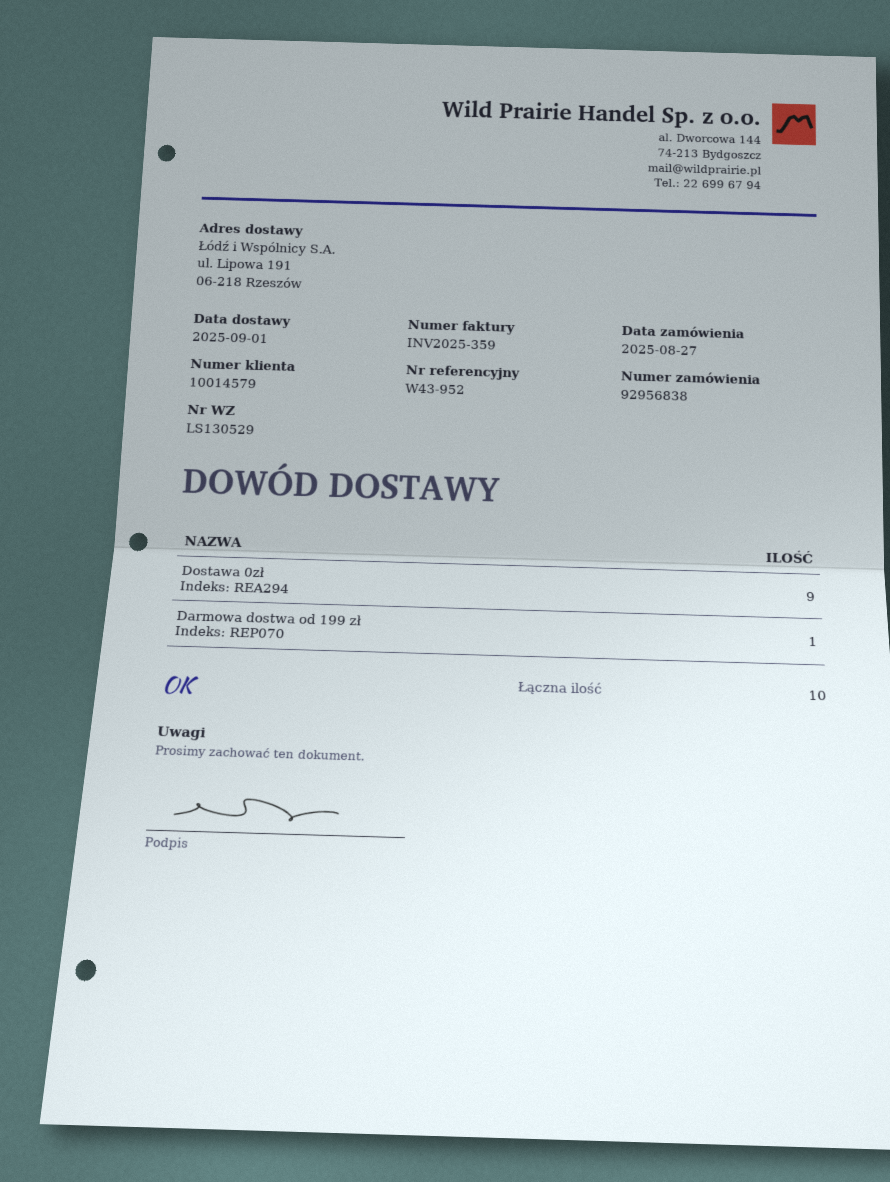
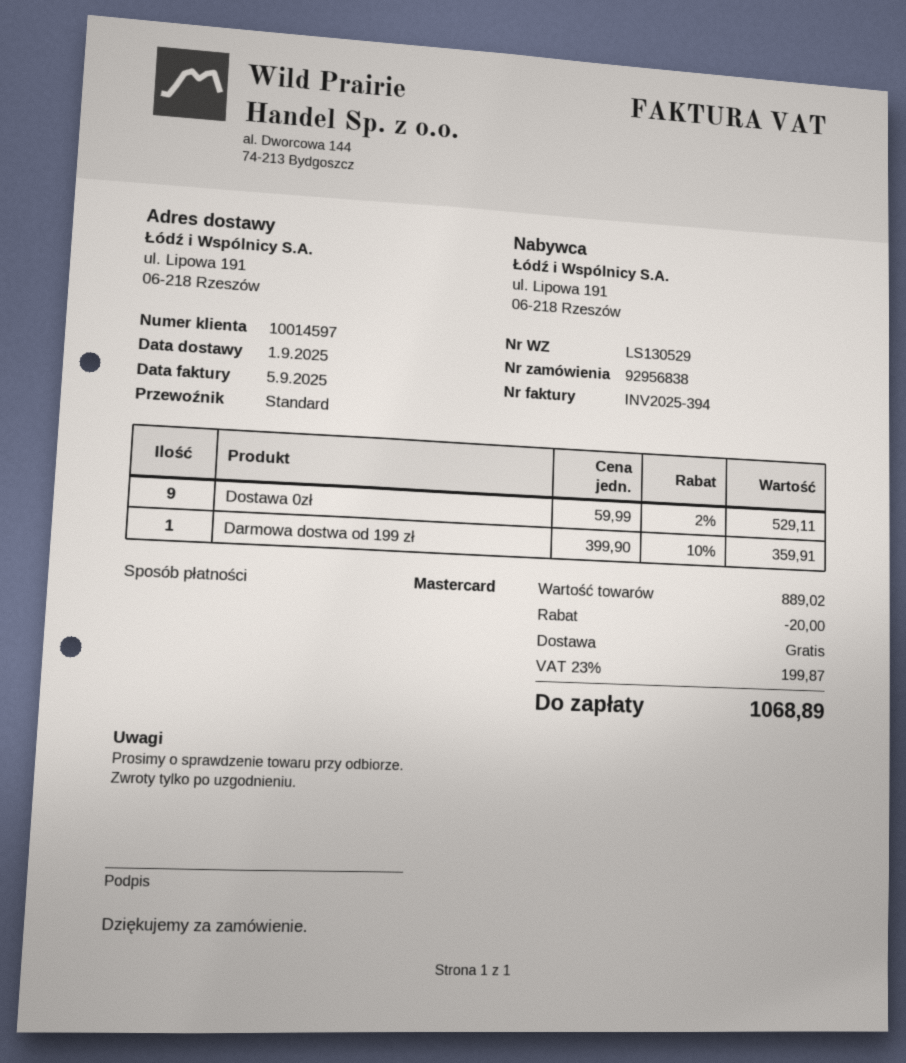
invoice number: INV2025-359 -> INV2025-394
customer number: 10014579 -> 10014597

